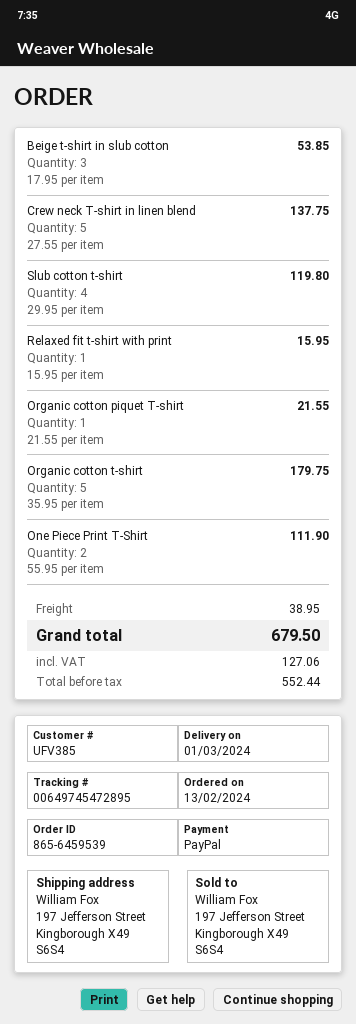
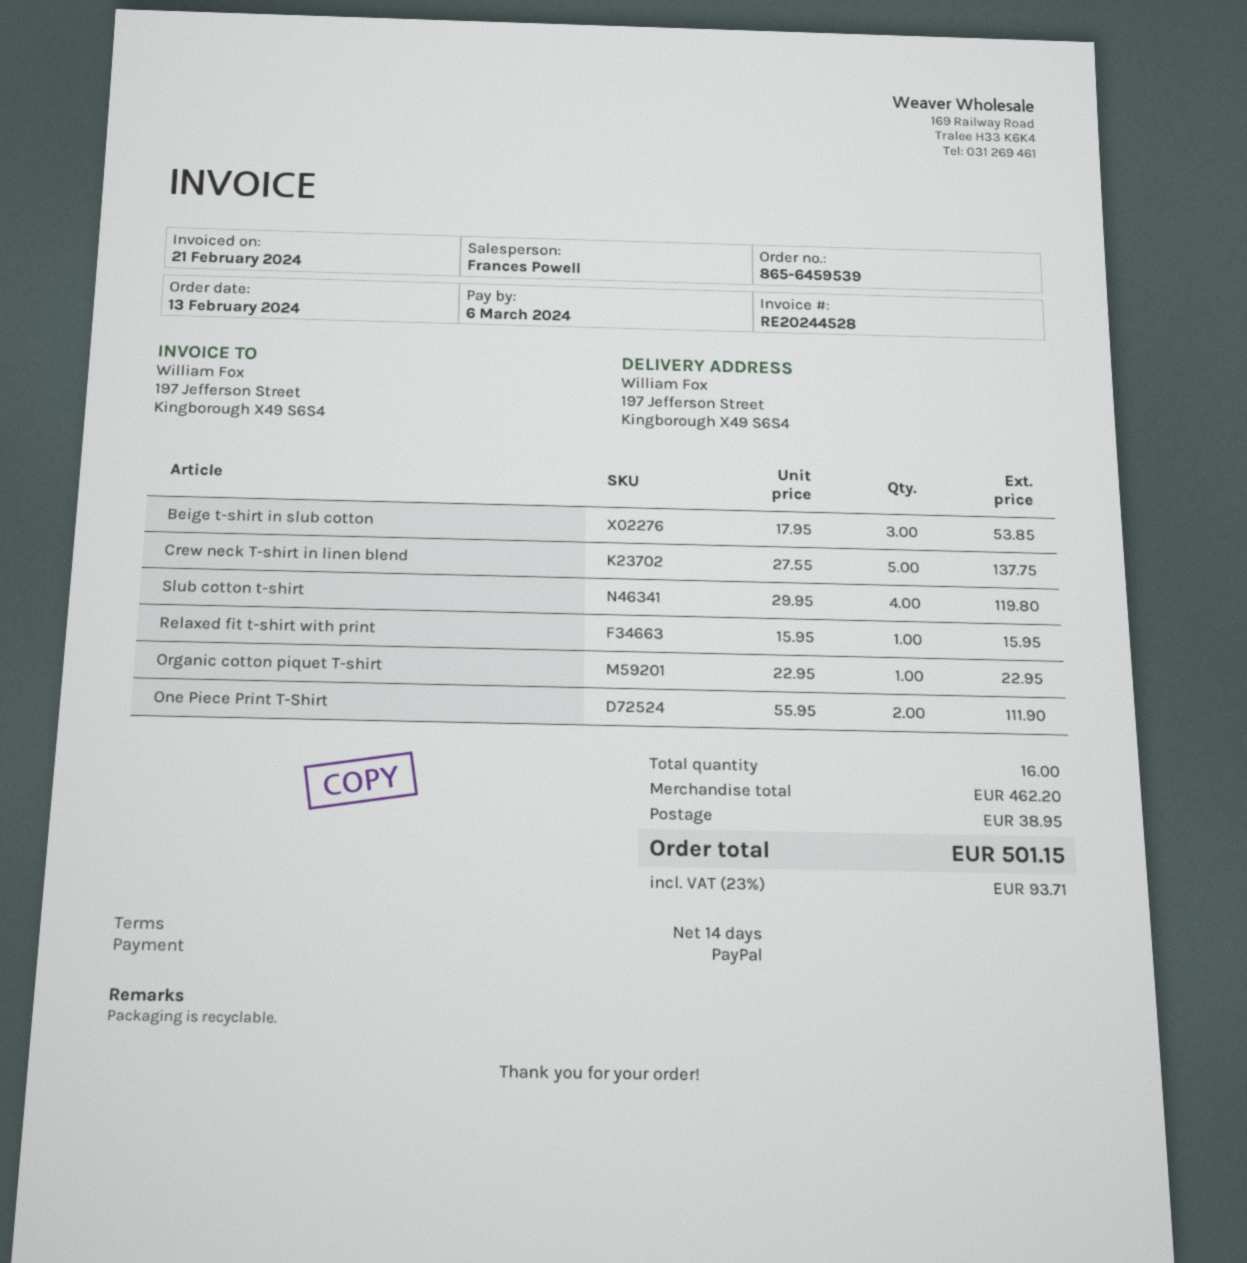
Organic cotton piquet T-shirt: 1 x 21.55 = 21.55 -> 1 x 22.95 = 22.95
Organic cotton t-shirt: 5 x 35.95 = 179.75 -> none
tax: 127.06 -> 93.71
total: 679.50 -> 501.15

